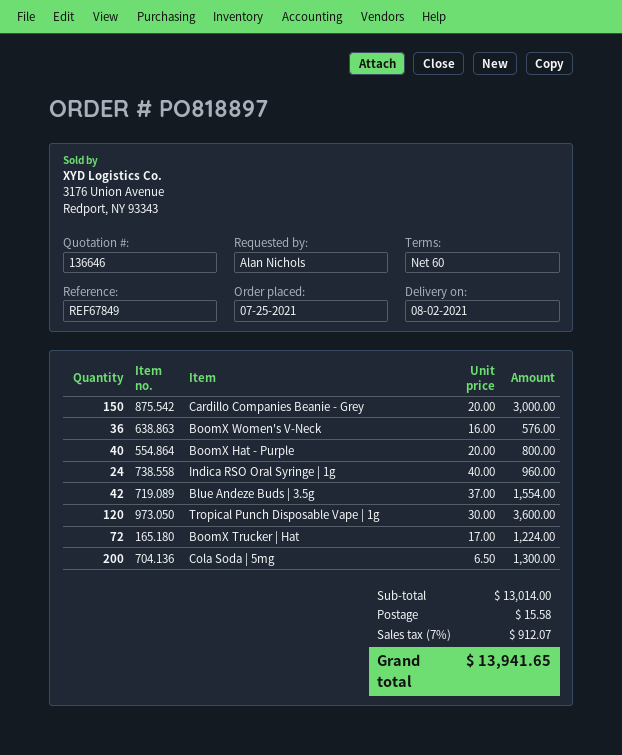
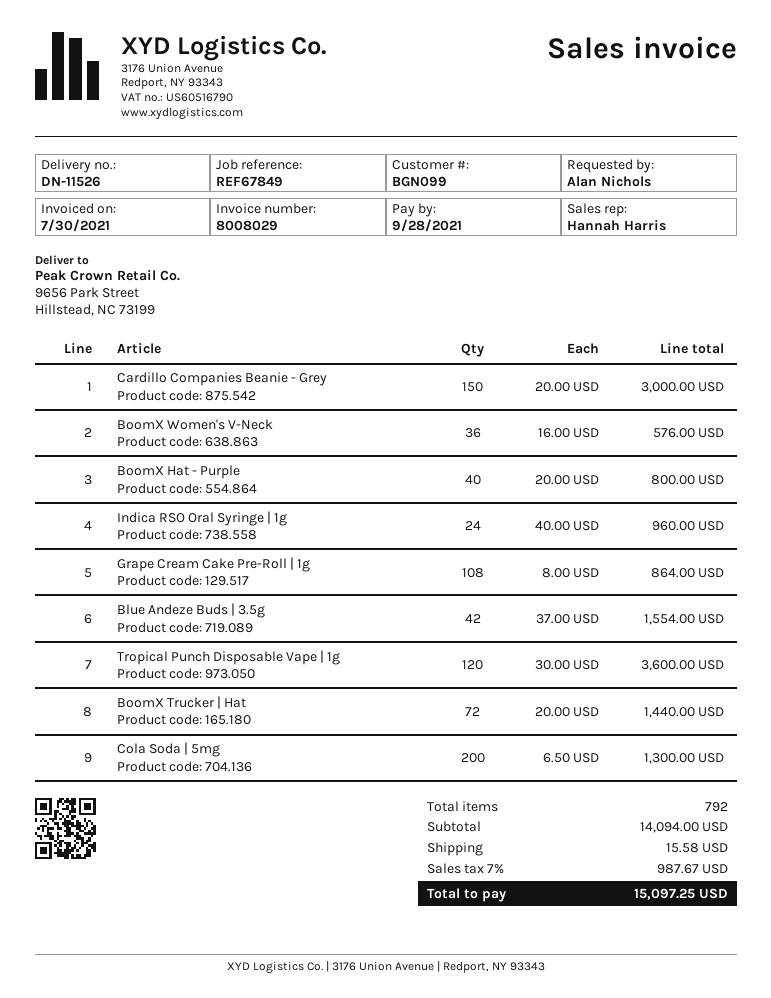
BoomX Trucker | Hat: 72 x 17.00 = 1224.00 -> 72 x 20.00 = 1440.00
Grape Cream Cake Pre-Roll | 1g: none -> 108 x 8.00 = 864.00
subtotal: 13014.00 -> 14094.00
tax: 7% = 912.07 -> 7% = 987.67
total: 13941.65 -> 15097.25

